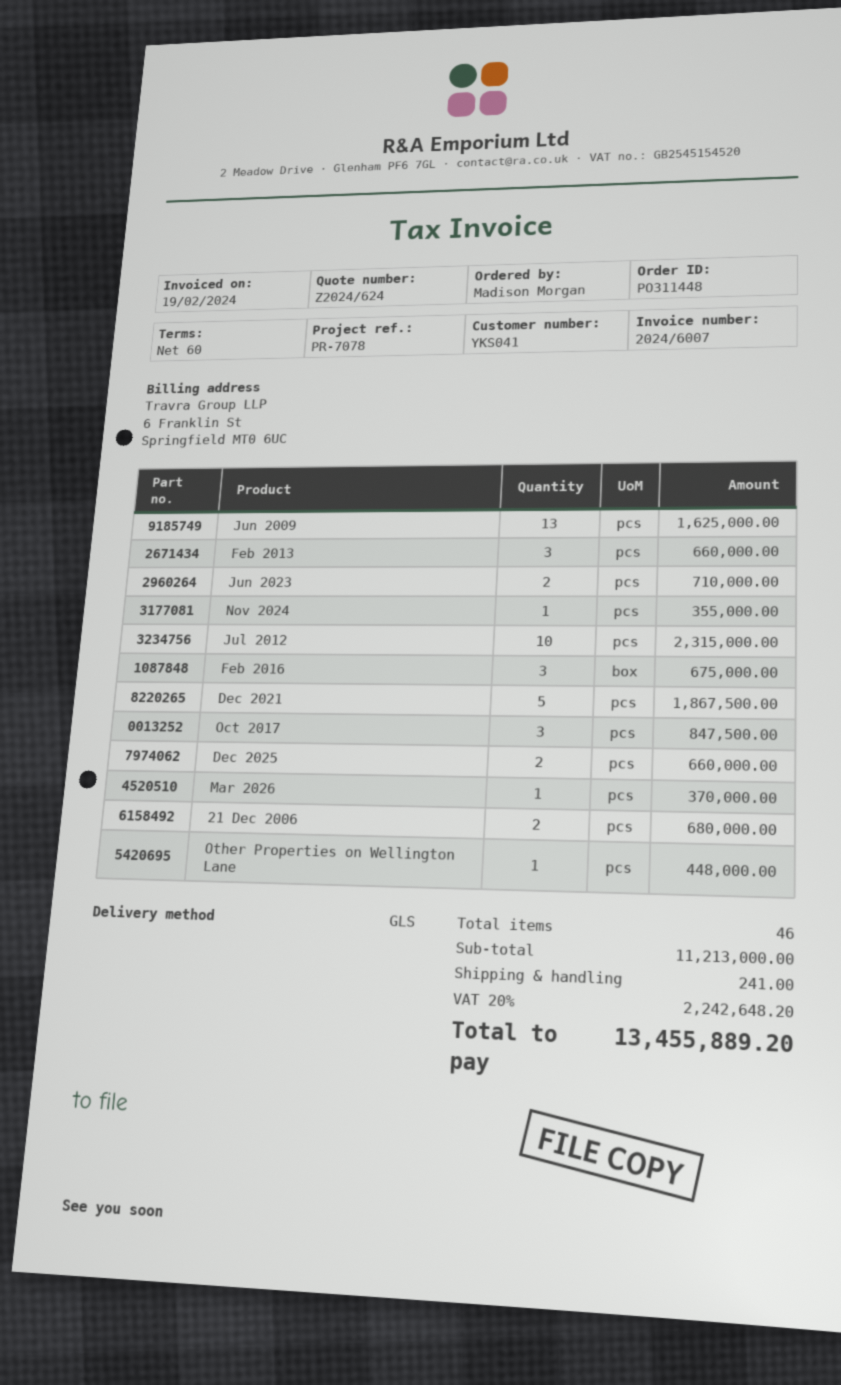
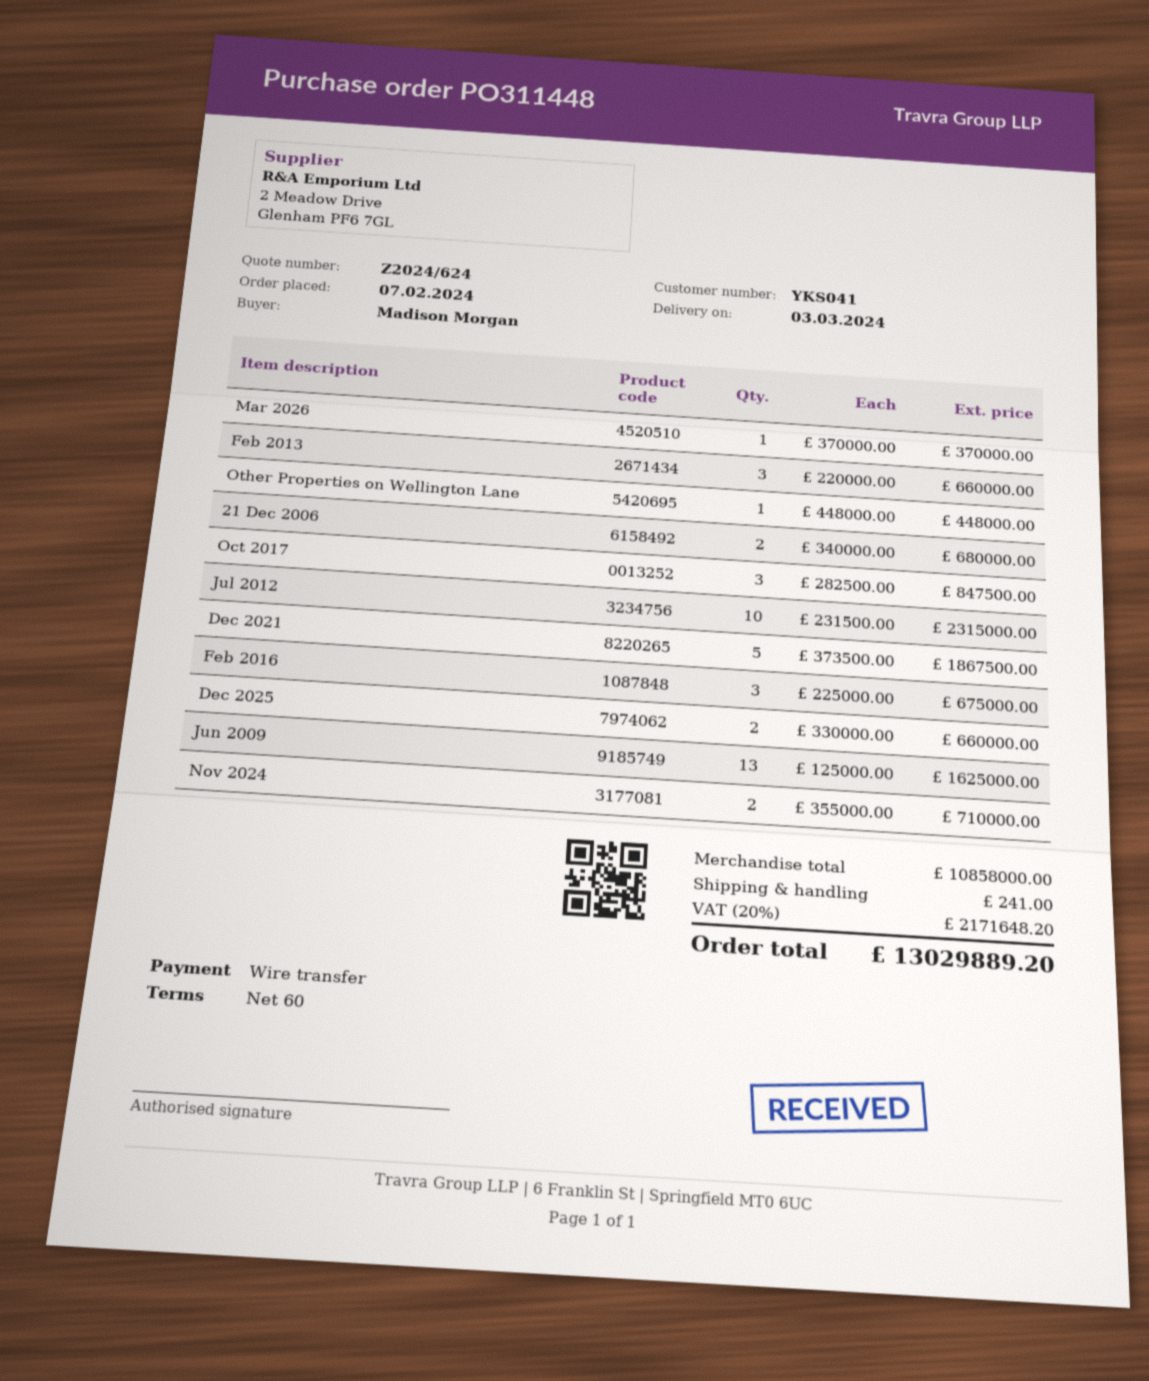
Jun 2023: 2 for 710000.00 -> none
Nov 2024: 1 for 355000.00 -> 2 for 710000.00
subtotal: 11213000.00 -> 10858000.00
tax: 20% = 2242648.20 -> 20% = 2171648.20
total: 13455889.20 -> 13029889.20

